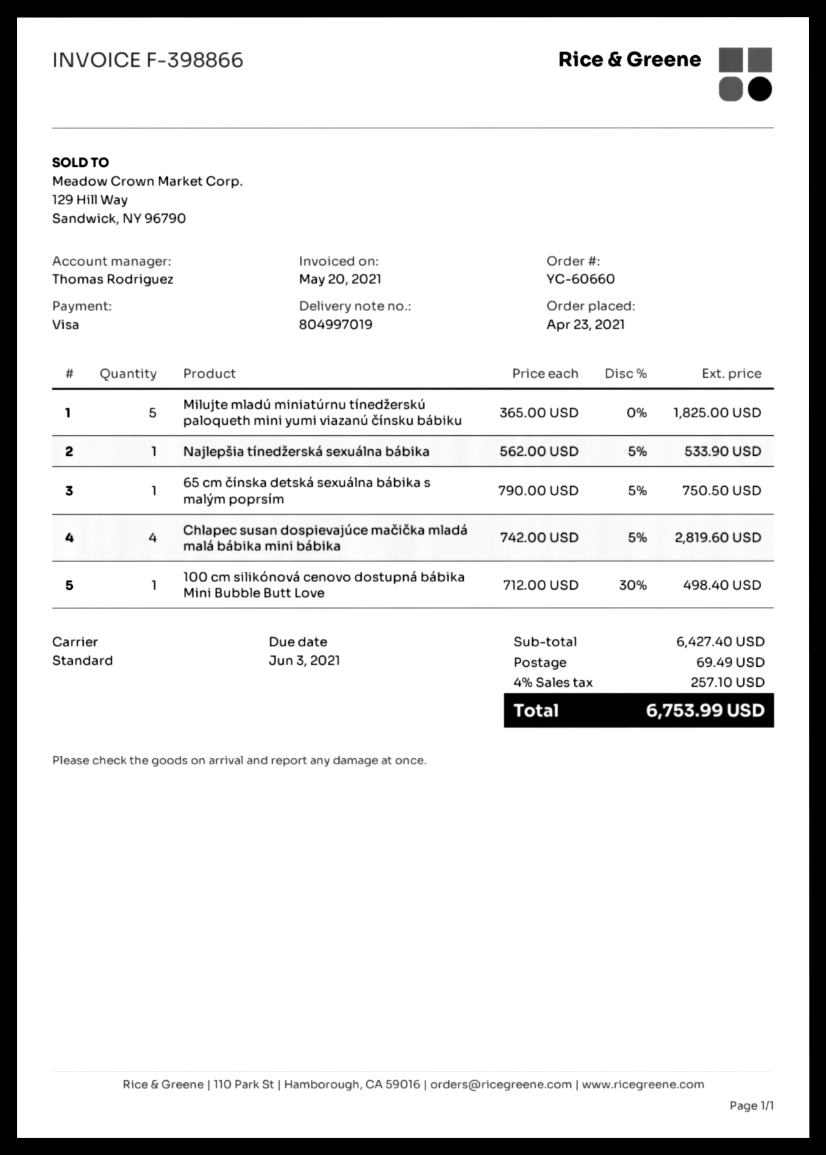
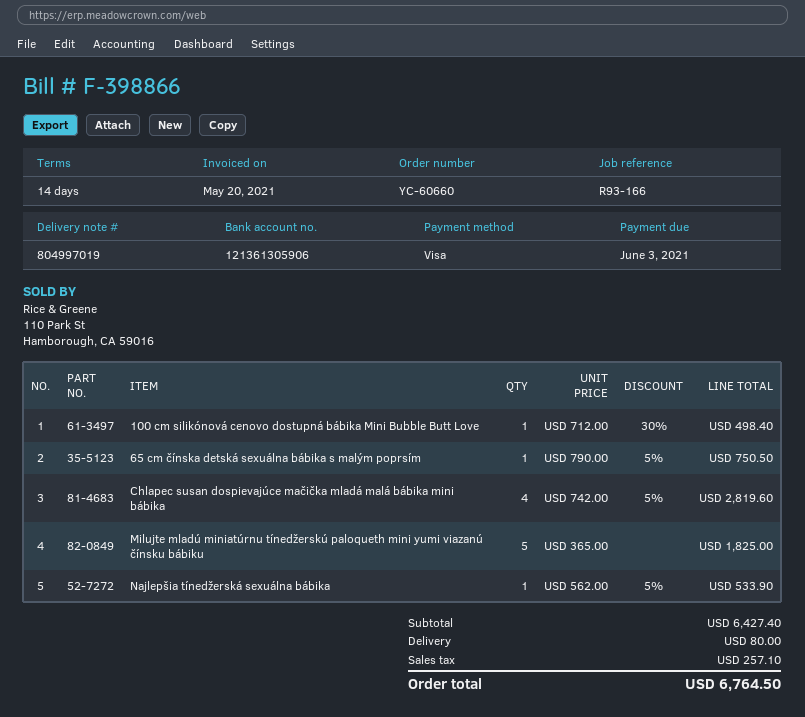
shipping: 69.49 -> 80.00
total: 6753.99 -> 6764.50

